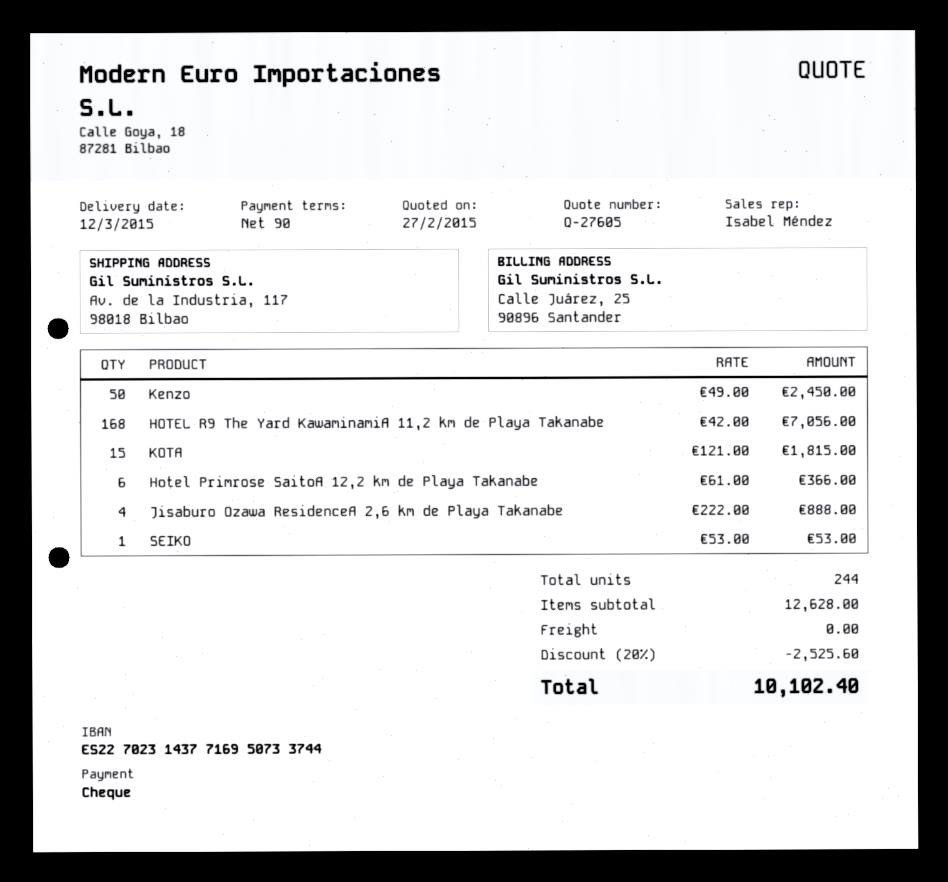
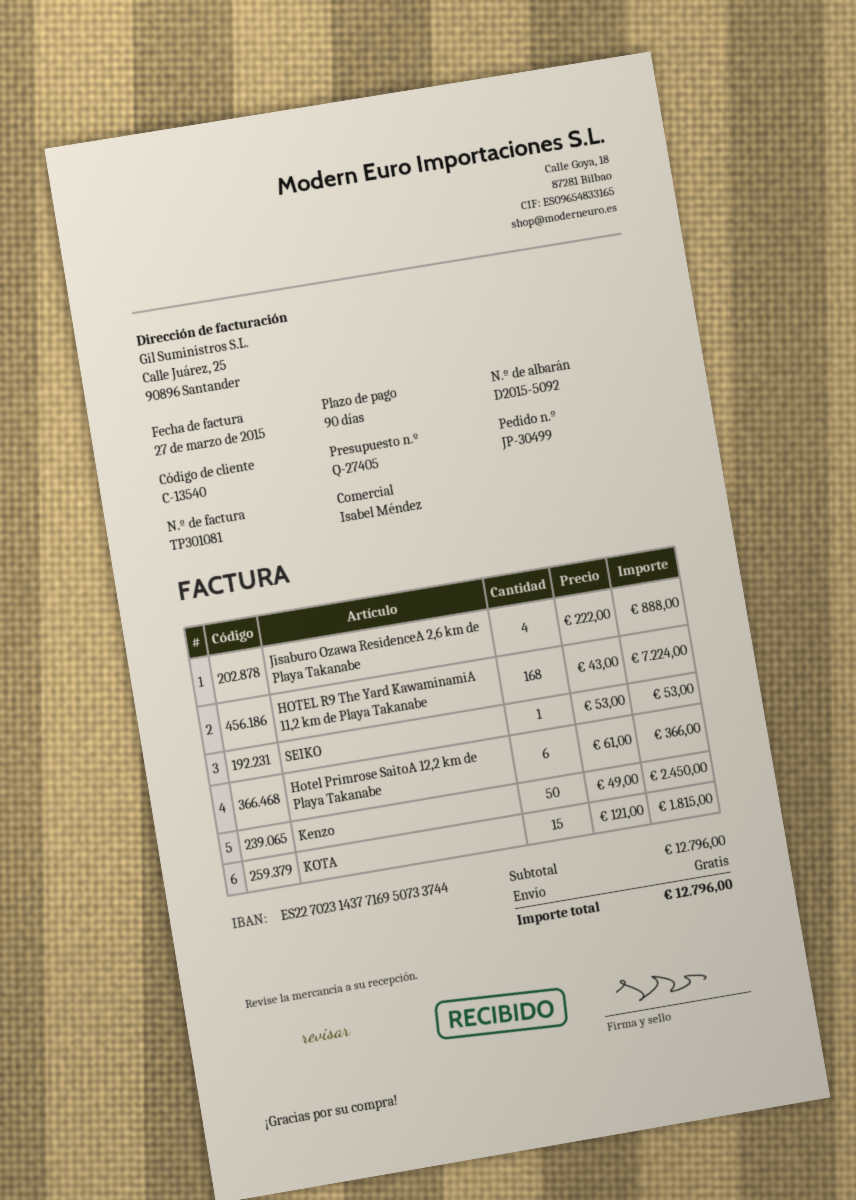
quote number: Q-27605 -> Q-27405
HOTEL R9 The Yard KawaminamiA 11,2 km de Playa Takanabe: 168 x 42.00 = 7056.00 -> 168 x 43.00 = 7224.00
subtotal: 12628.00 -> 12796.00
discount: 20% = 2525.60 -> none
total: 10102.40 -> 12796.00

